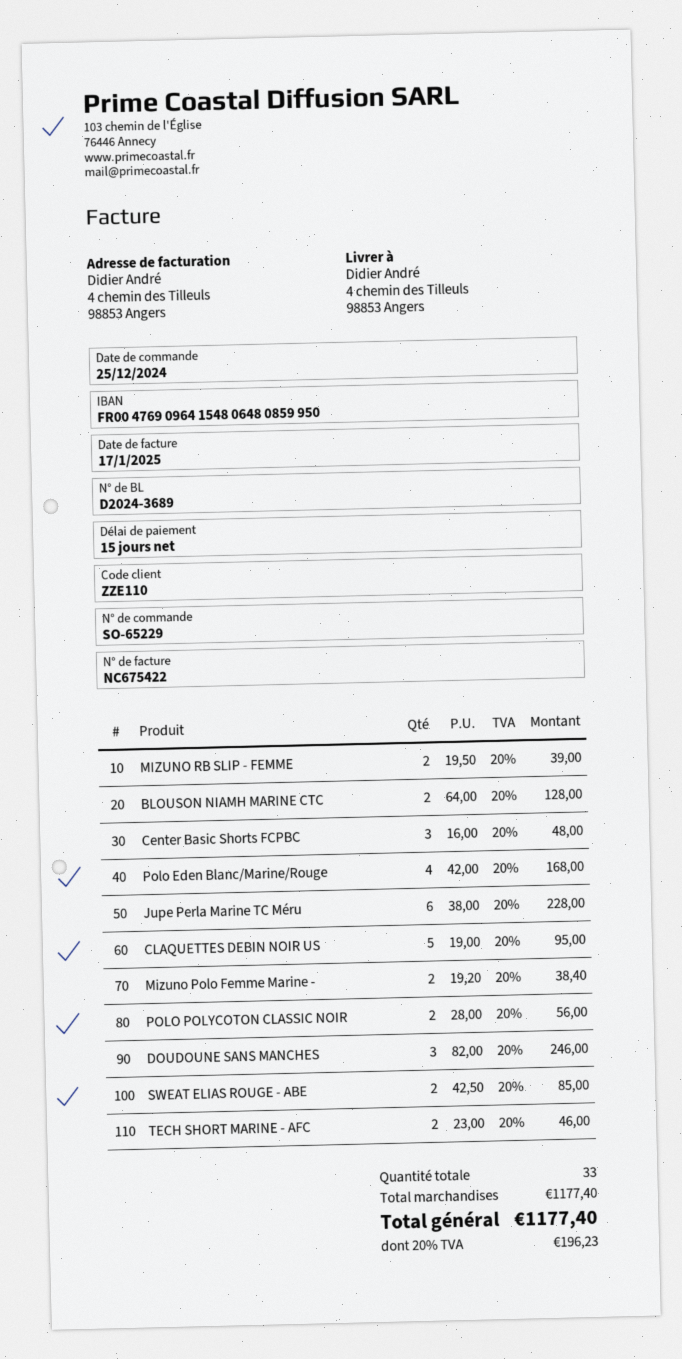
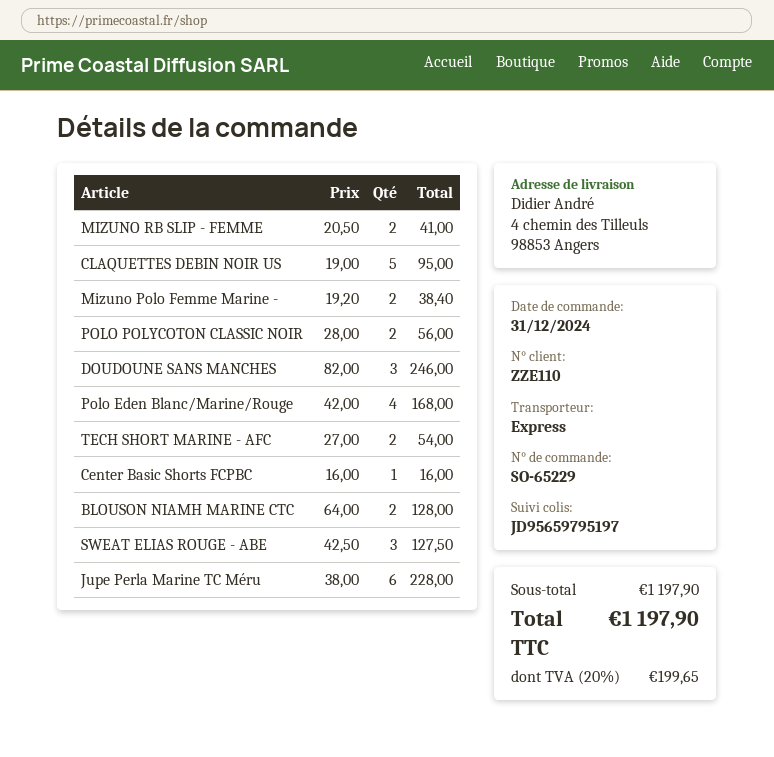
order date: 2024-12-25 -> 2024-12-31
MIZUNO RB SLIP - FEMME: 2 x 19.50 = 39.00 -> 2 x 20.50 = 41.00
Center Basic Shorts FCPBC: 3 x 16.00 = 48.00 -> 1 x 16.00 = 16.00
SWEAT ELIAS ROUGE - ABE: 2 x 42.50 = 85.00 -> 3 x 42.50 = 127.50
TECH SHORT MARINE - AFC: 2 x 23.00 = 46.00 -> 2 x 27.00 = 54.00
subtotal: 1177.40 -> 1197.90
tax: 20% = 196.23 -> 20% = 199.65
total: 1177.40 -> 1197.90

